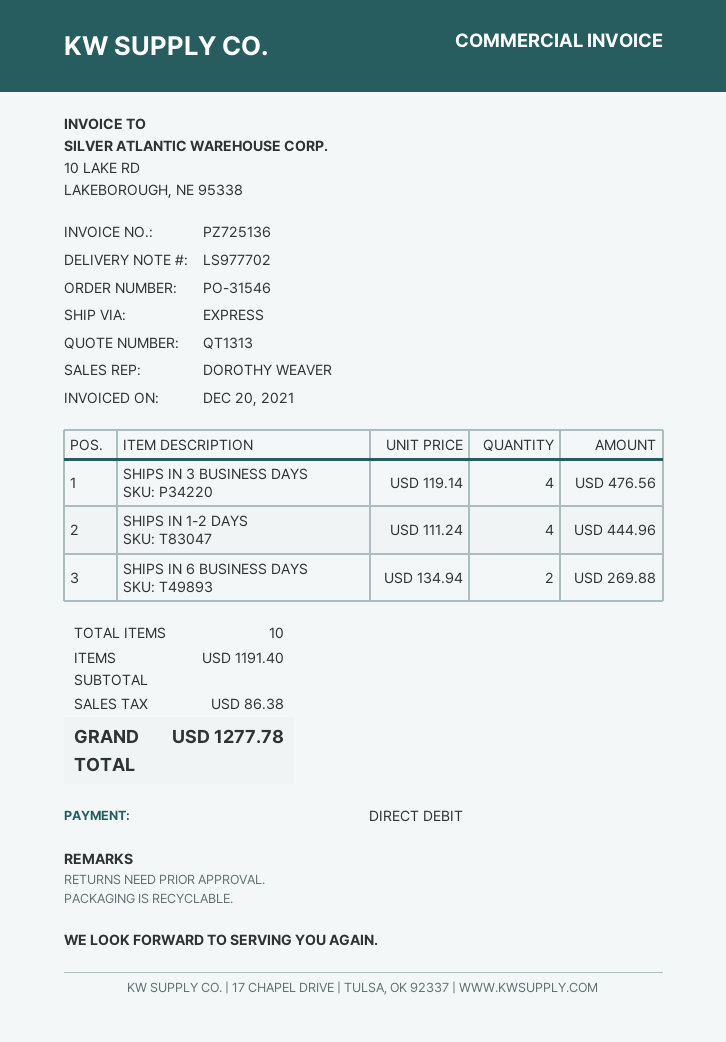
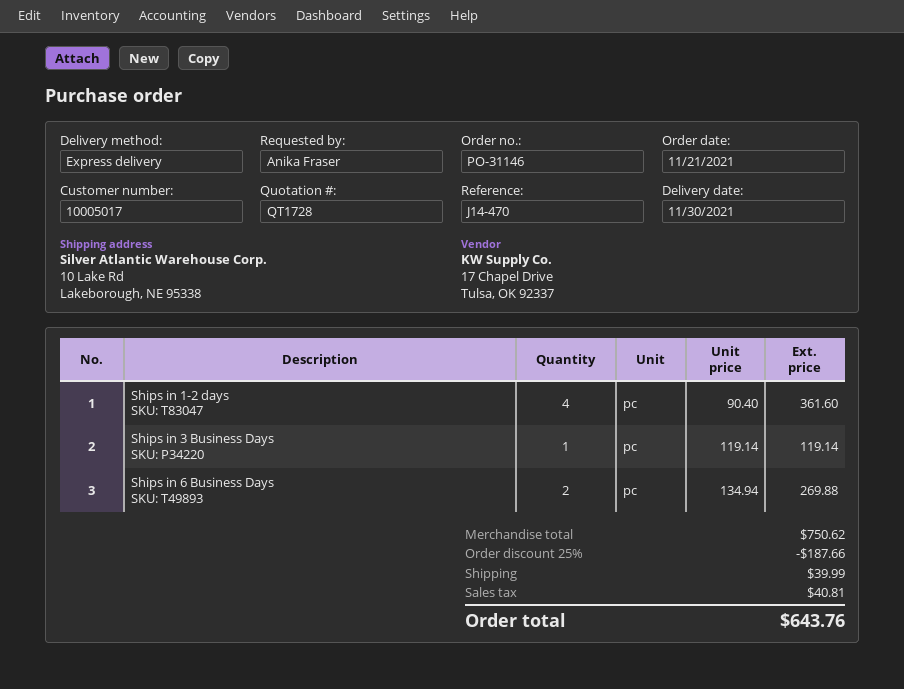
quote number: QT1313 -> QT1728
order number: PO-31546 -> PO-31146
SHIPS IN 3 BUSINESS DAYS: 4 x 119.14 = 476.56 -> 1 x 119.14 = 119.14
SHIPS IN 1-2 DAYS: 4 x 111.24 = 444.96 -> 4 x 90.40 = 361.60
subtotal: 1191.40 -> 750.62
discount: none -> 25% = 187.66
shipping: none -> 39.99
tax: 86.38 -> 40.81
total: 1277.78 -> 643.76

